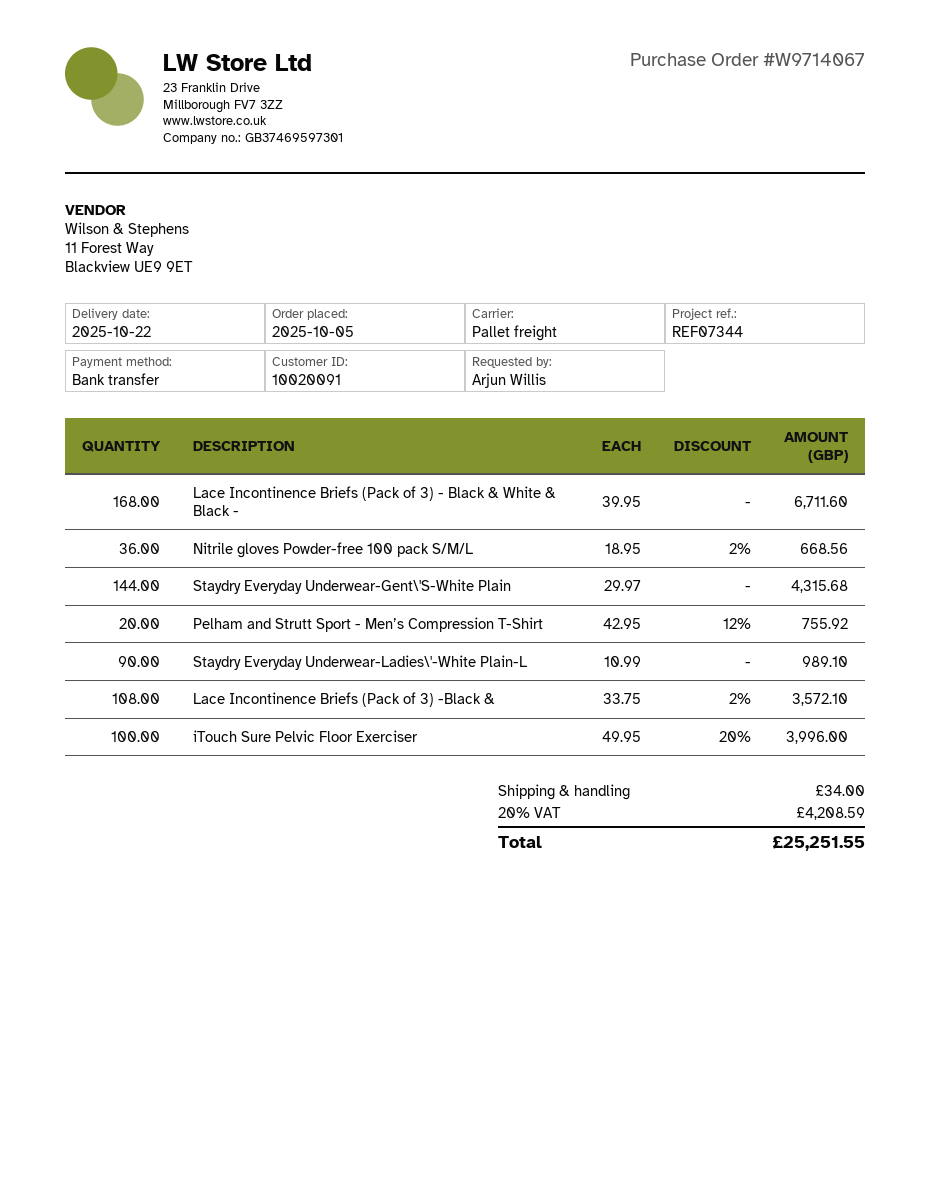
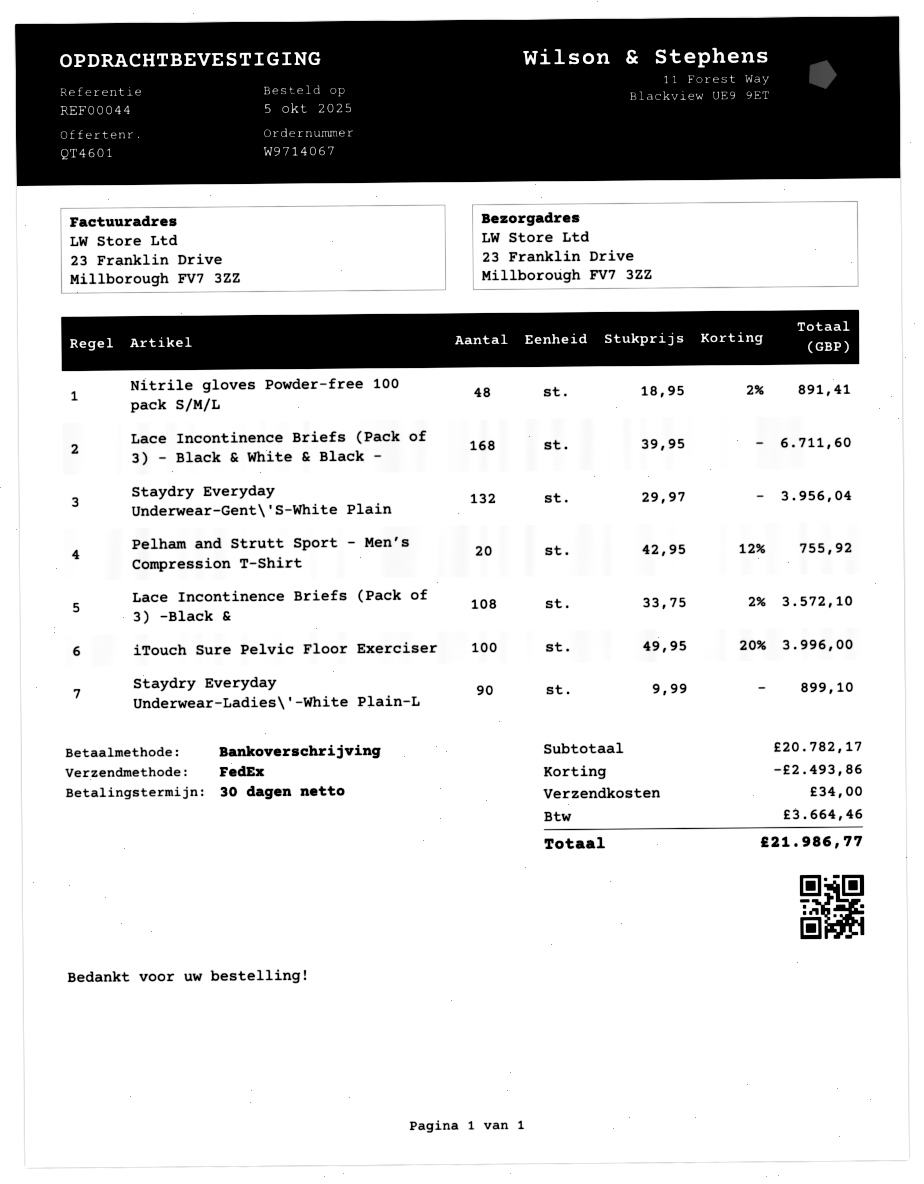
reference: REF07344 -> REF00044
shipping method: pallet freight -> FedEx
Nitrile gloves Powder-free 100 pack S/M/L: 36 x 18.95 - 2% = 668.56 -> 48 x 18.95 - 2% = 891.41
Staydry Everyday Underwear-Gent\'S-White Plain: 144 x 29.97 = 4315.68 -> 132 x 29.97 = 3956.04
Staydry Everyday Underwear-Ladies\'-White Plain-L: 90 x 10.99 = 989.10 -> 90 x 9.99 = 899.10
discount: none -> 2493.86
tax: 4208.59 -> 3664.46
total: 25251.55 -> 21986.77

